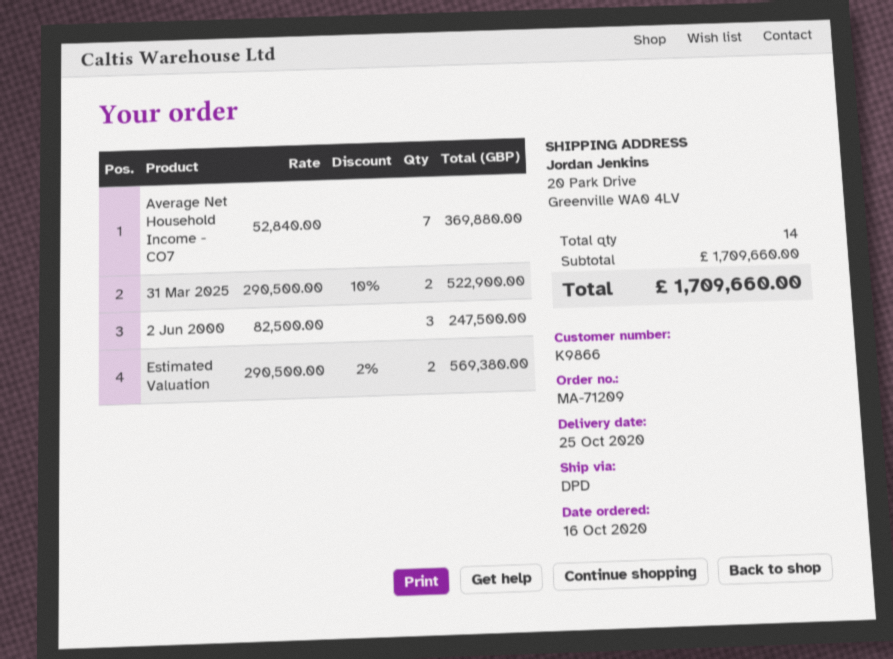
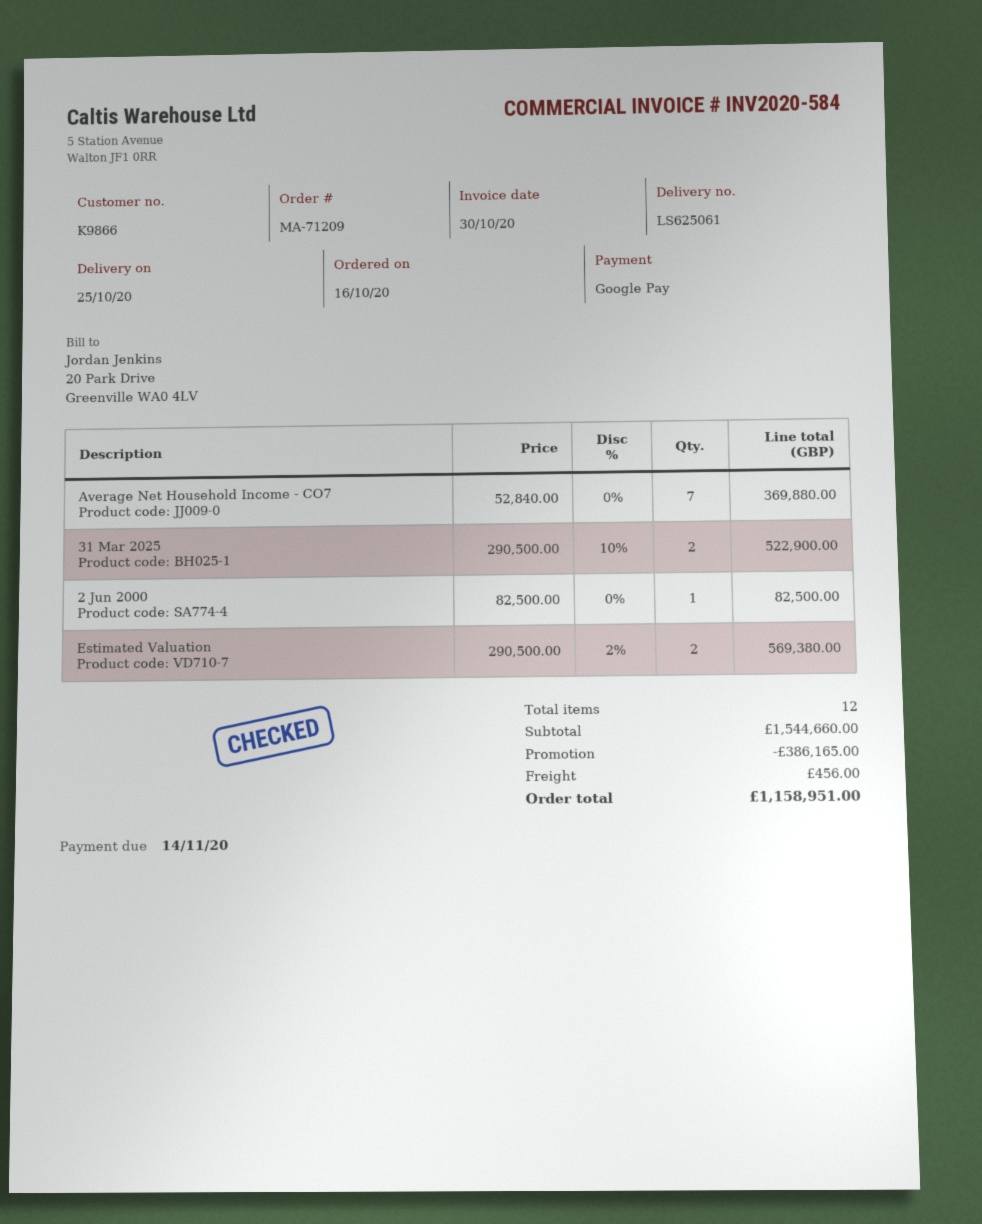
2 Jun 2000: 3 x 82500.00 = 247500.00 -> 1 x 82500.00 = 82500.00
total quantity: 14 -> 12
subtotal: 1709660.00 -> 1544660.00
discount: none -> 386165.00
shipping: none -> 456.00
total: 1709660.00 -> 1158951.00

